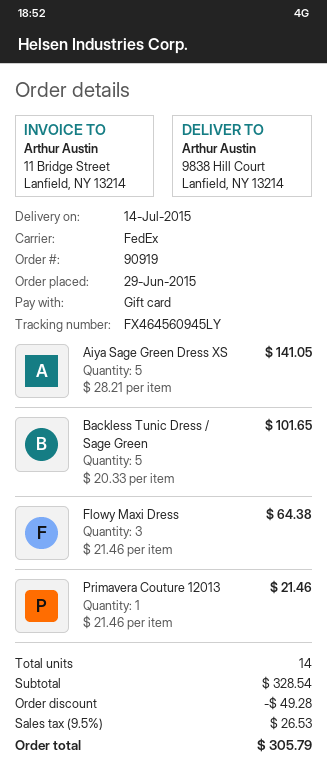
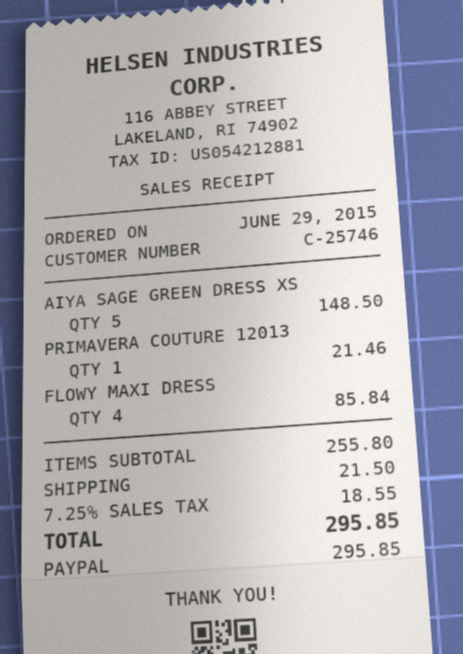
payment method: gift card -> PayPal
Aiya Sage Green Dress XS: 5 for 141.05 -> 5 for 148.50
Backless Tunic Dress / Sage Green: 5 for 101.65 -> none
Flowy Maxi Dress: 3 for 64.38 -> 4 for 85.84
subtotal: 328.54 -> 255.80
discount: 49.28 -> none
shipping: none -> 21.50
tax: 9.5% = 26.53 -> 7.25% = 18.55
total: 305.79 -> 295.85

